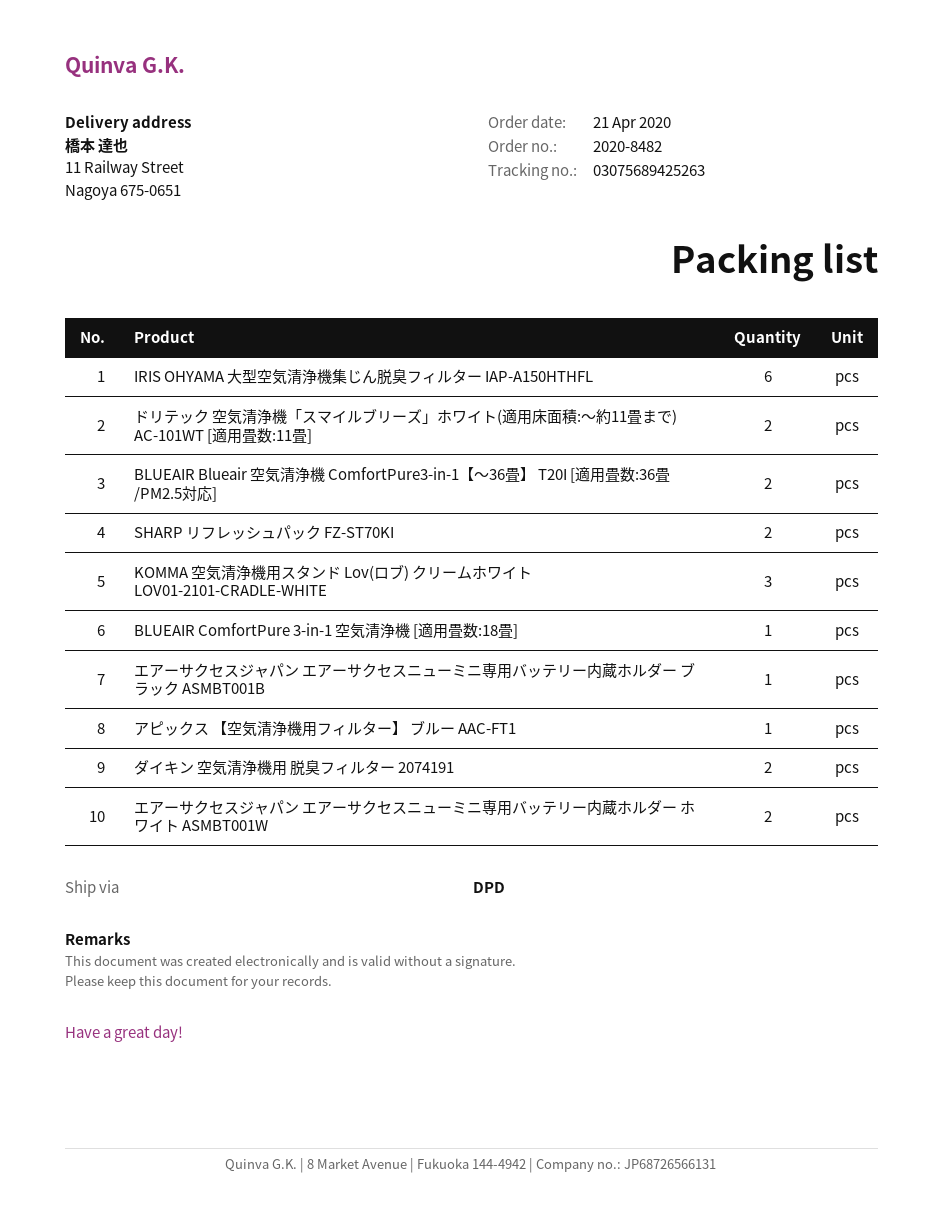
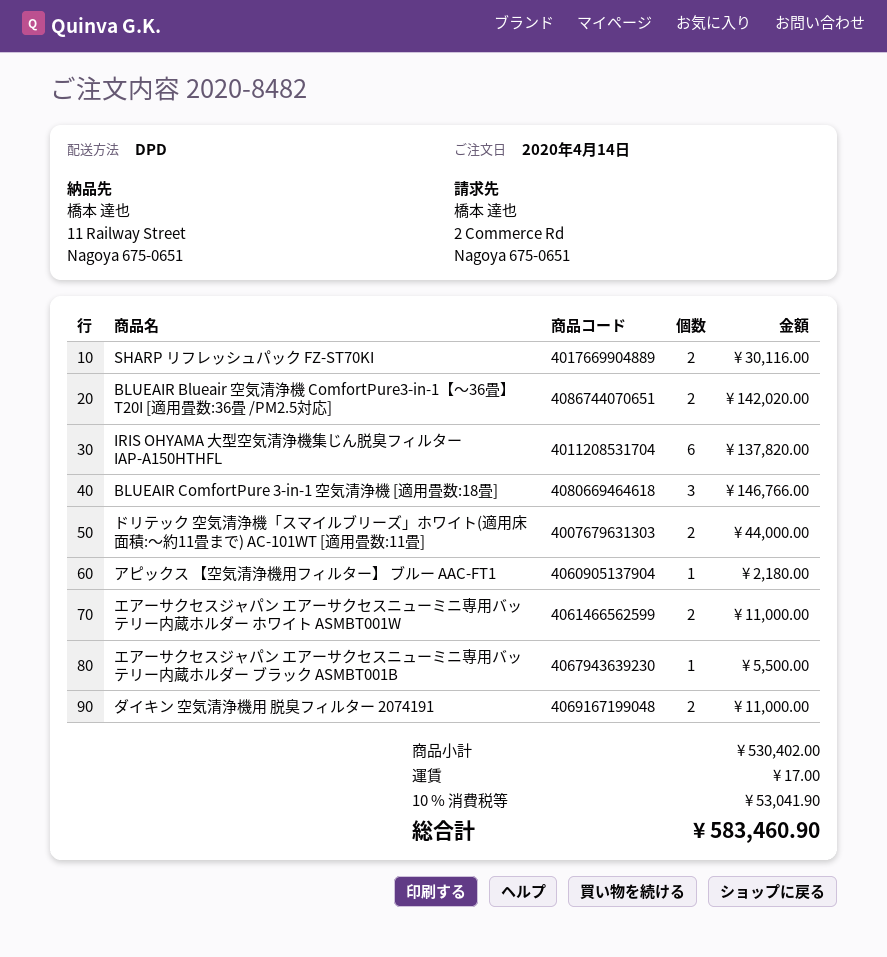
order date: 2020-04-21 -> 2020-04-14
KOMMA 空気清浄機用スタンド Lov(ロブ) クリームホワイト LOV01-2101-CRADLE-WHITE: 3 -> none
BLUEAIR ComfortPure 3-in-1 空気清浄機 [適用畳数:18畳]: 1 -> 3

